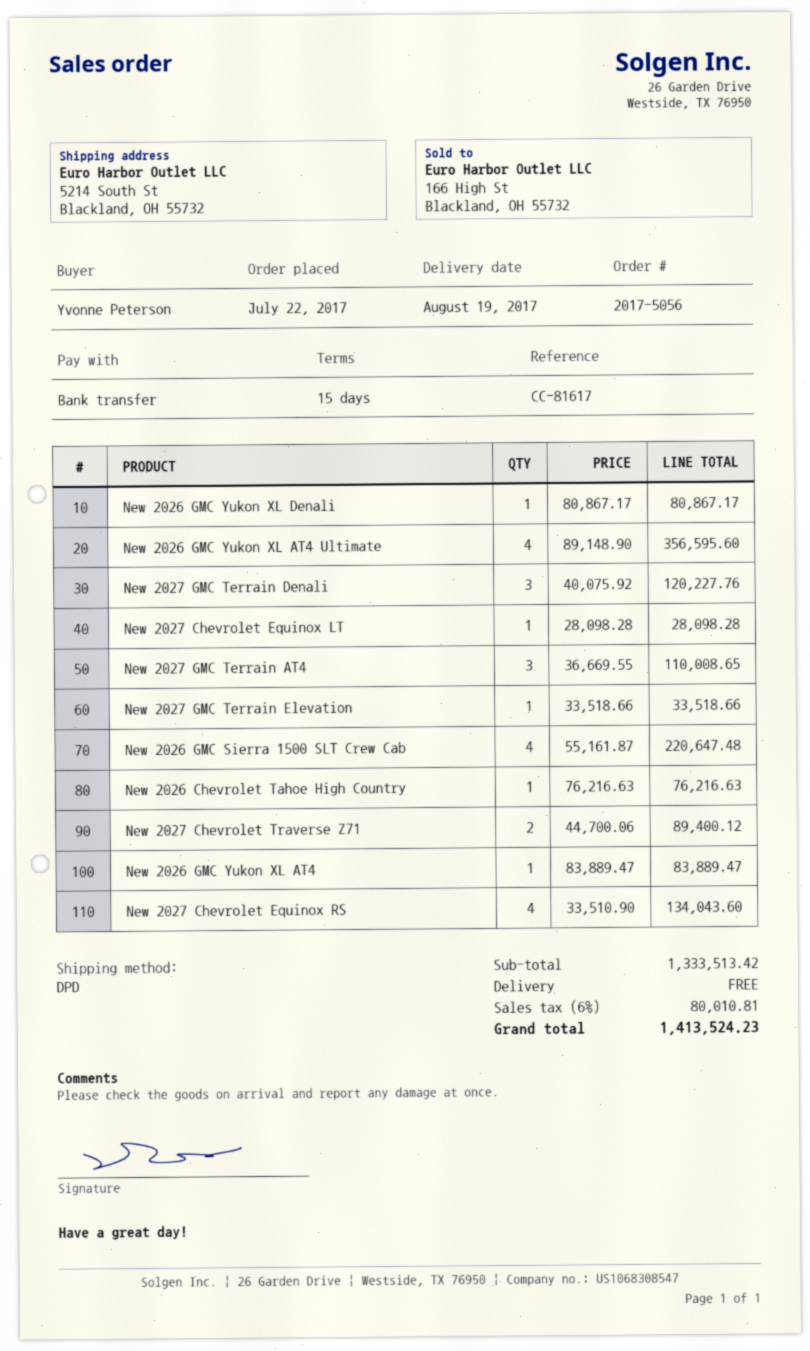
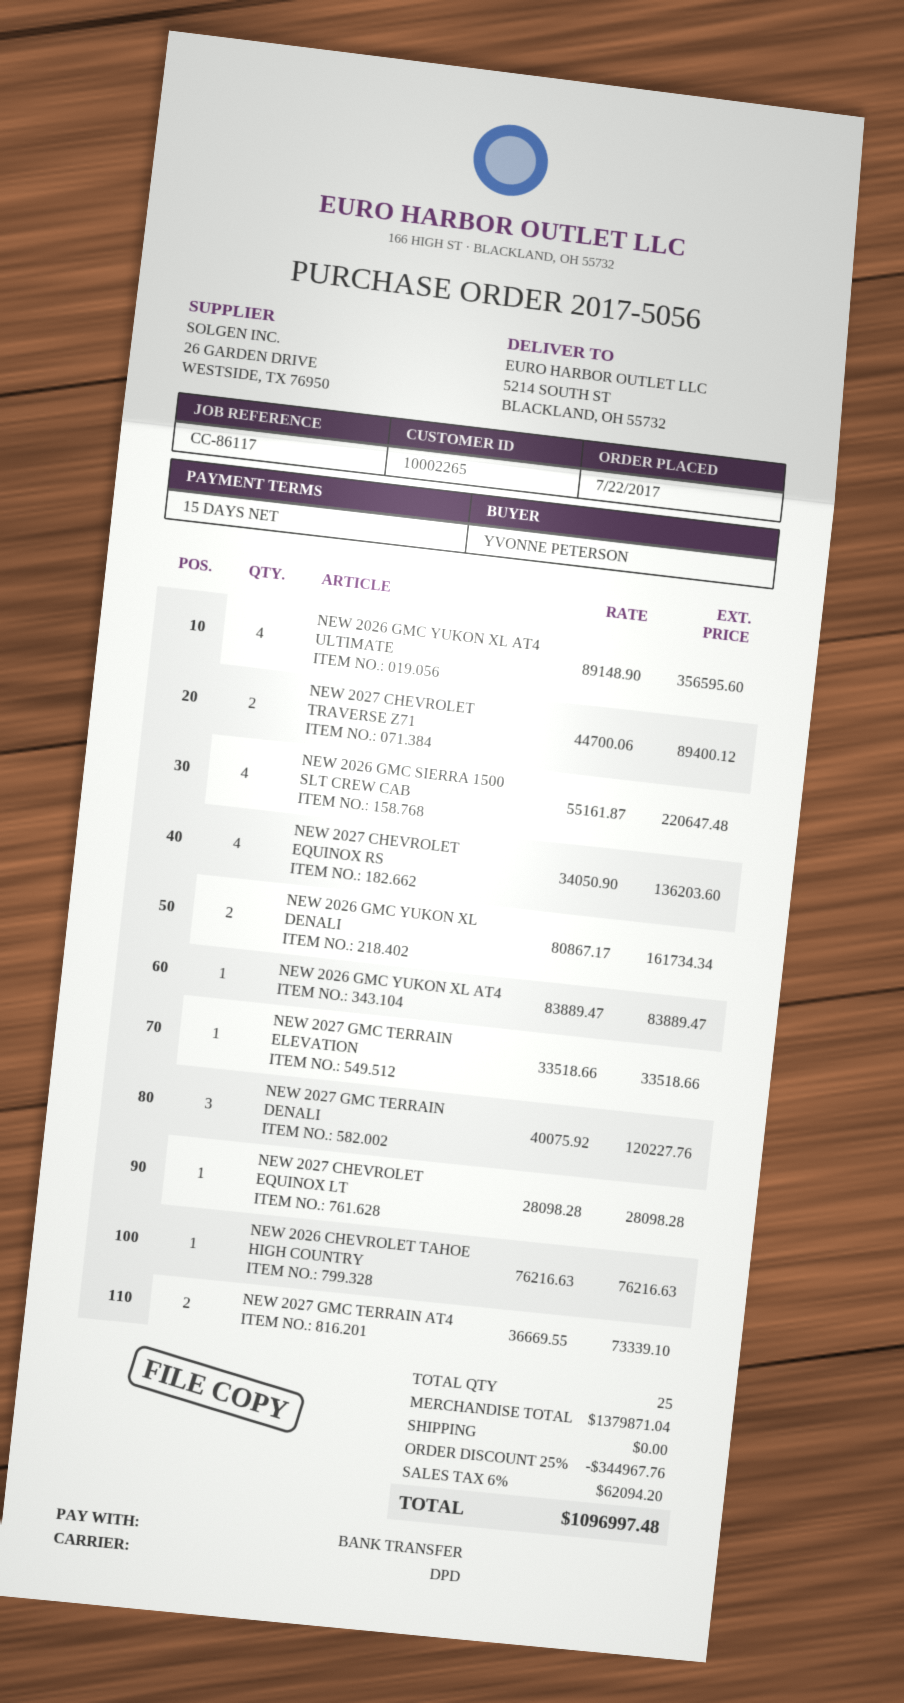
reference: CC-81617 -> CC-86117
New 2026 GMC Yukon XL Denali: 1 x 80867.17 = 80867.17 -> 2 x 80867.17 = 161734.34
New 2027 GMC Terrain AT4: 3 x 36669.55 = 110008.65 -> 2 x 36669.55 = 73339.10
New 2027 Chevrolet Equinox RS: 4 x 33510.90 = 134043.60 -> 4 x 34050.90 = 136203.60
subtotal: 1333513.42 -> 1379871.04
discount: none -> 25% = 344967.76
tax: 6% = 80010.81 -> 6% = 62094.20
total: 1413524.23 -> 1096997.48

